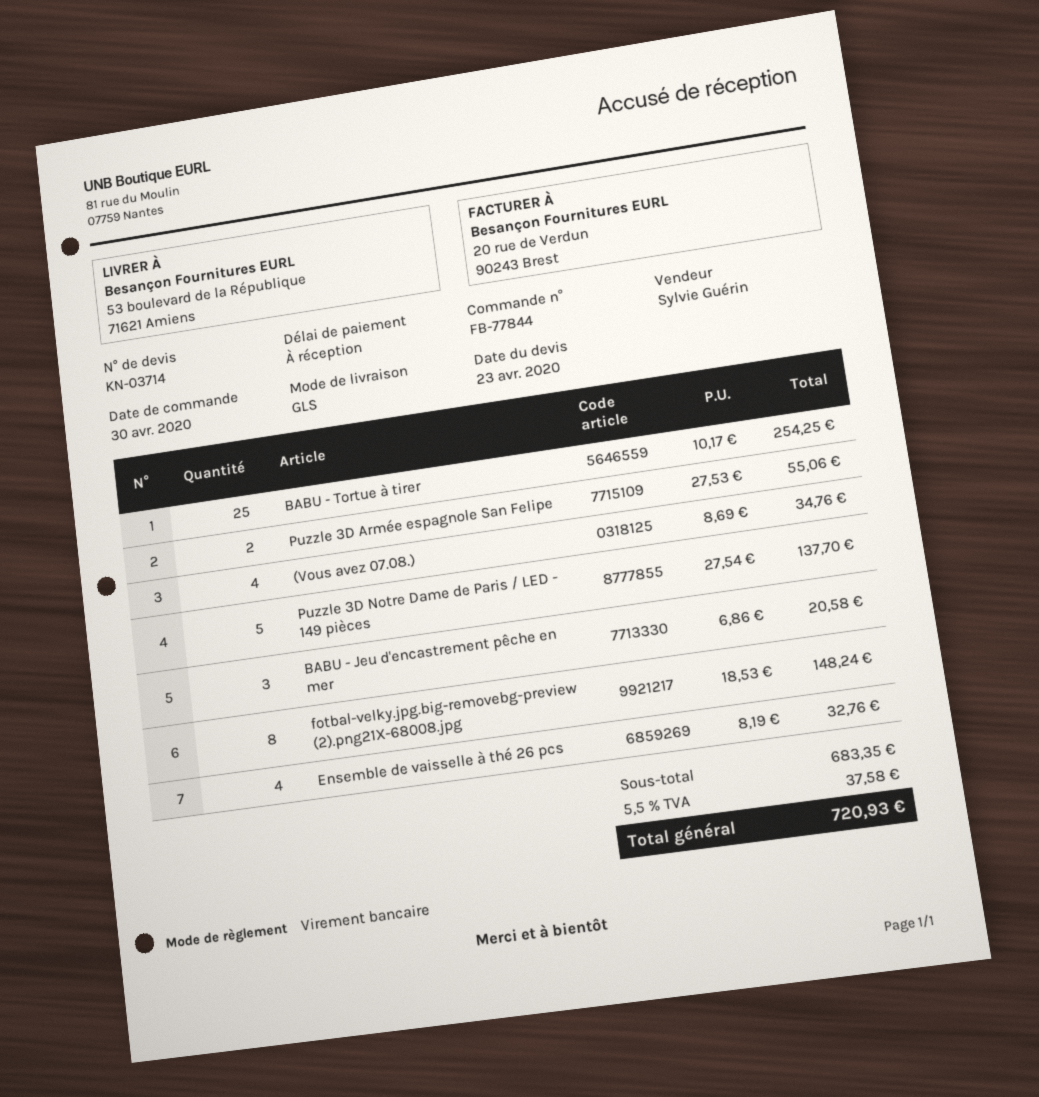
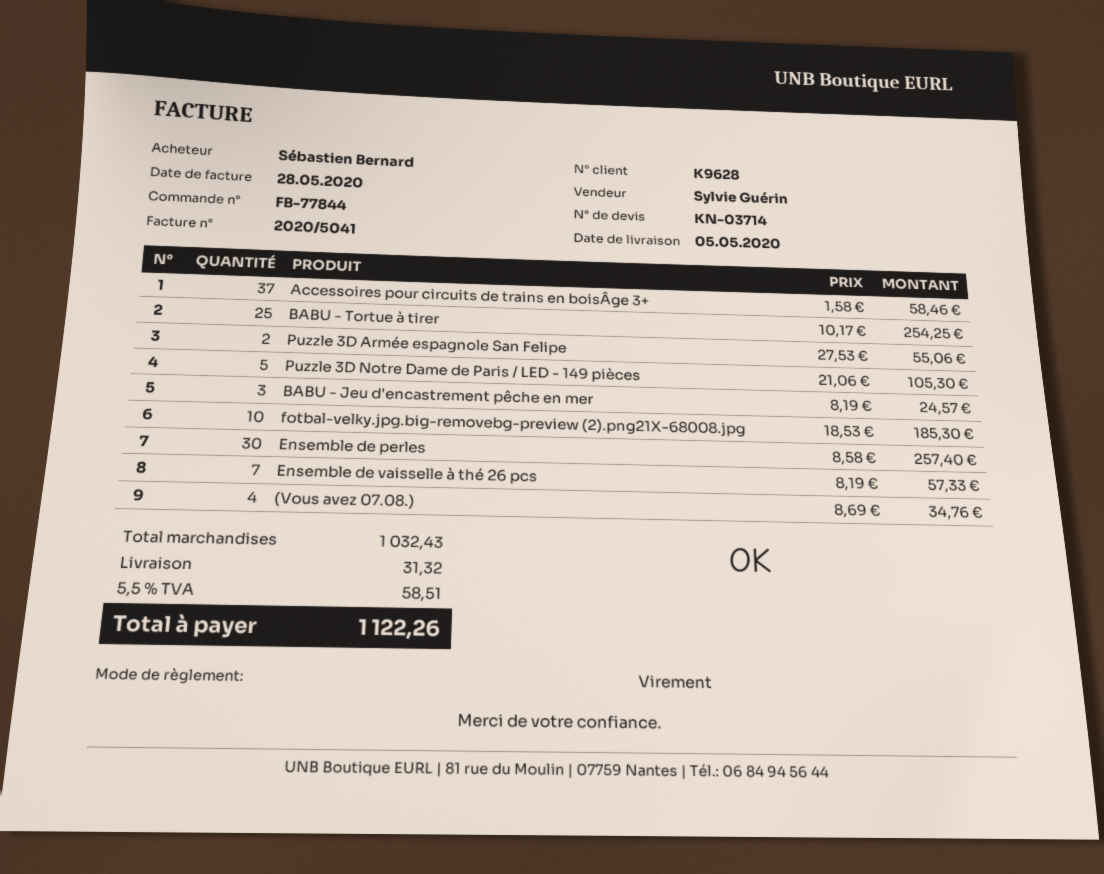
Puzzle 3D Notre Dame de Paris / LED - 149 pièces: 5 x 27.54 = 137.70 -> 5 x 21.06 = 105.30
BABU - Jeu d'encastrement pêche en mer: 3 x 6.86 = 20.58 -> 3 x 8.19 = 24.57
fotbal-velky.jpg.big-removebg-preview (2).png21X-68008.jpg: 8 x 18.53 = 148.24 -> 10 x 18.53 = 185.30
Ensemble de vaisselle à thé 26 pcs: 4 x 8.19 = 32.76 -> 7 x 8.19 = 57.33
Accessoires pour circuits de trains en boisÂge 3+: none -> 37 x 1.58 = 58.46
Ensemble de perles: none -> 30 x 8.58 = 257.40
subtotal: 683.35 -> 1032.43
shipping: none -> 31.32
tax: 5.5% = 37.58 -> 5.5% = 58.51
total: 720.93 -> 1122.26

